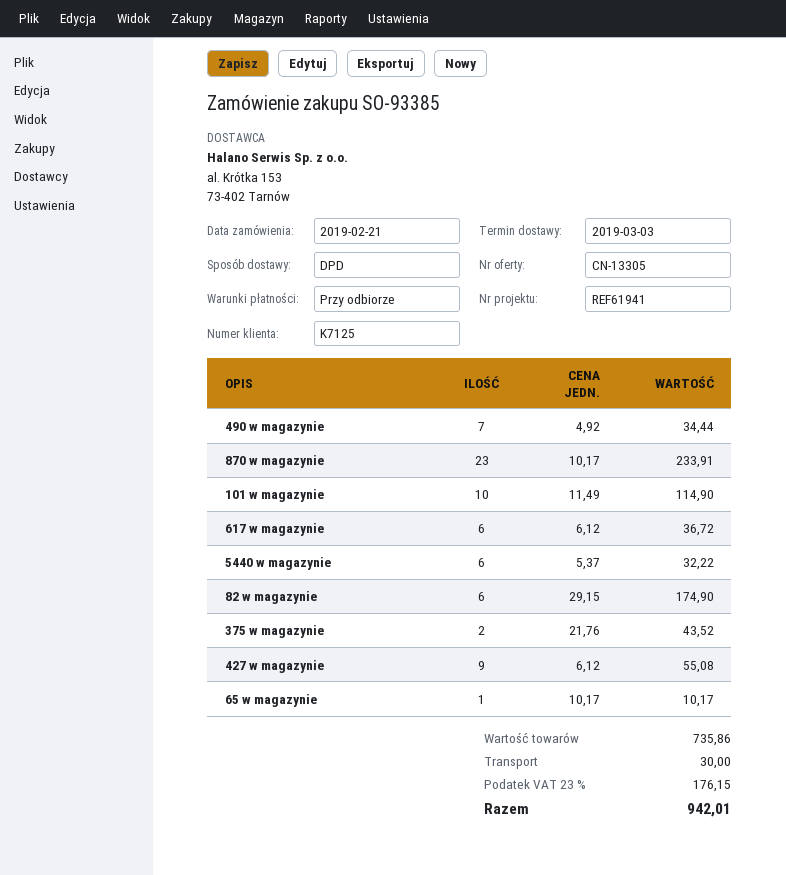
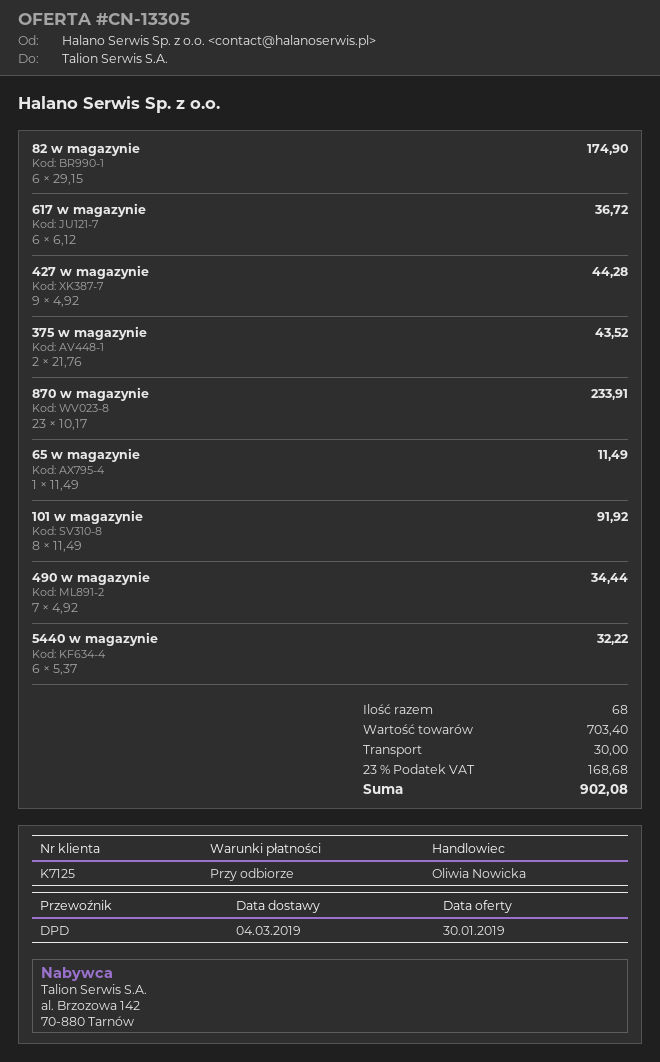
delivery date: 2019-03-03 -> 2019-03-04
101 w magazynie: 10 x 11.49 = 114.90 -> 8 x 11.49 = 91.92
427 w magazynie: 9 x 6.12 = 55.08 -> 9 x 4.92 = 44.28
65 w magazynie: 1 x 10.17 = 10.17 -> 1 x 11.49 = 11.49
subtotal: 735.86 -> 703.40
tax: 23% = 176.15 -> 23% = 168.68
total: 942.01 -> 902.08

